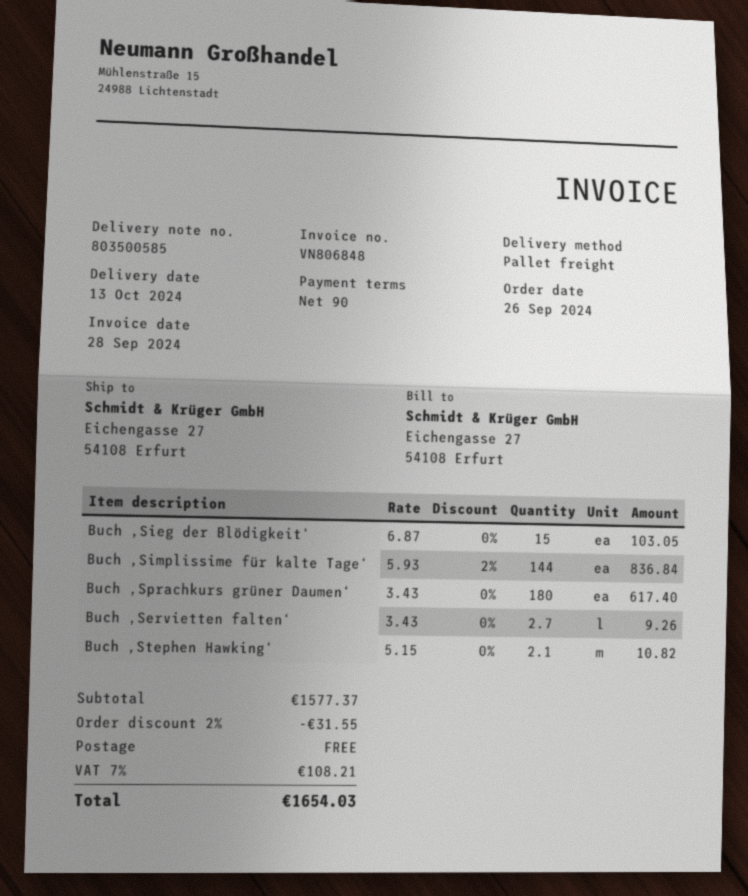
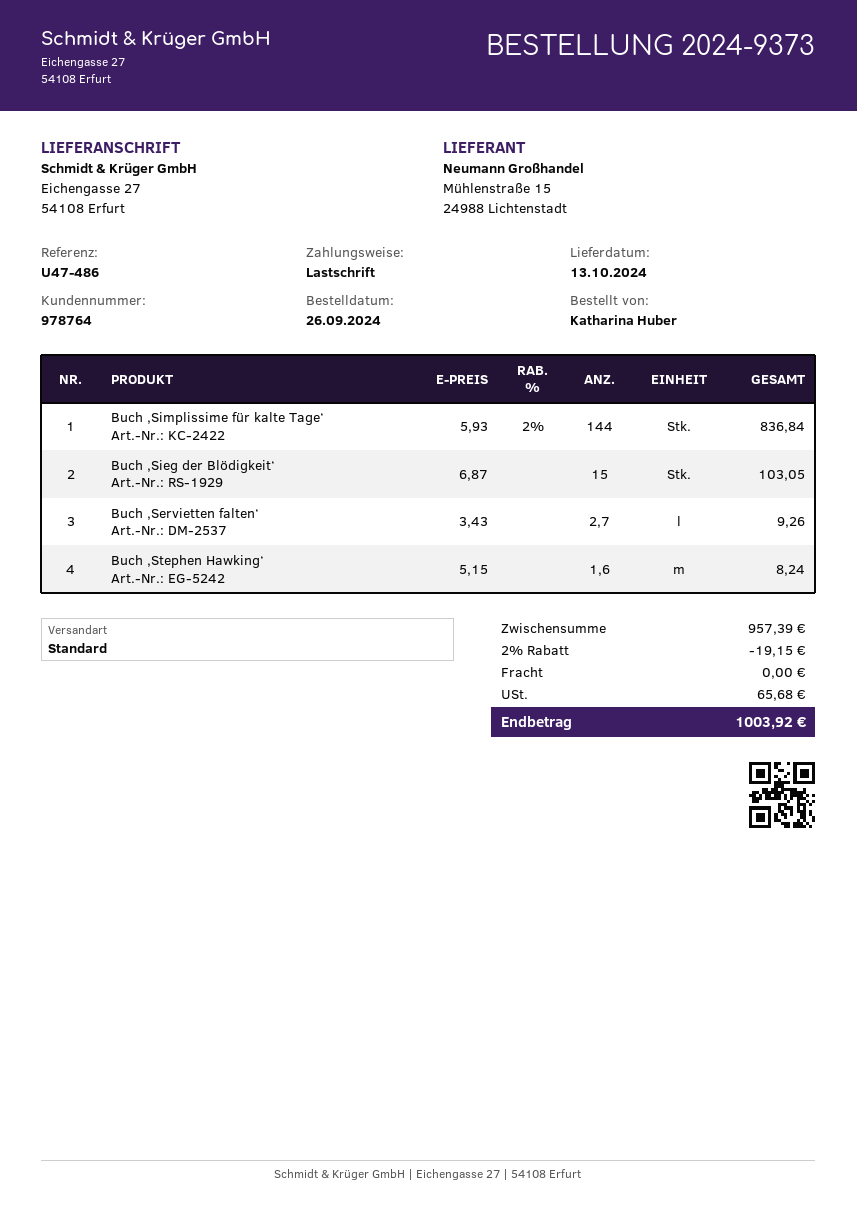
shipping method: pallet freight -> standard
Buch ‚Sprachkurs grüner Daumen‘: 180 x 3.43 = 617.40 -> none
Buch ‚Stephen Hawking‘: 2.1 x 5.15 = 10.82 -> 1.6 x 5.15 = 8.24
subtotal: 1577.37 -> 957.39
discount: 2% = 31.55 -> 2% = 19.15
tax: 108.21 -> 65.68
total: 1654.03 -> 1003.92

